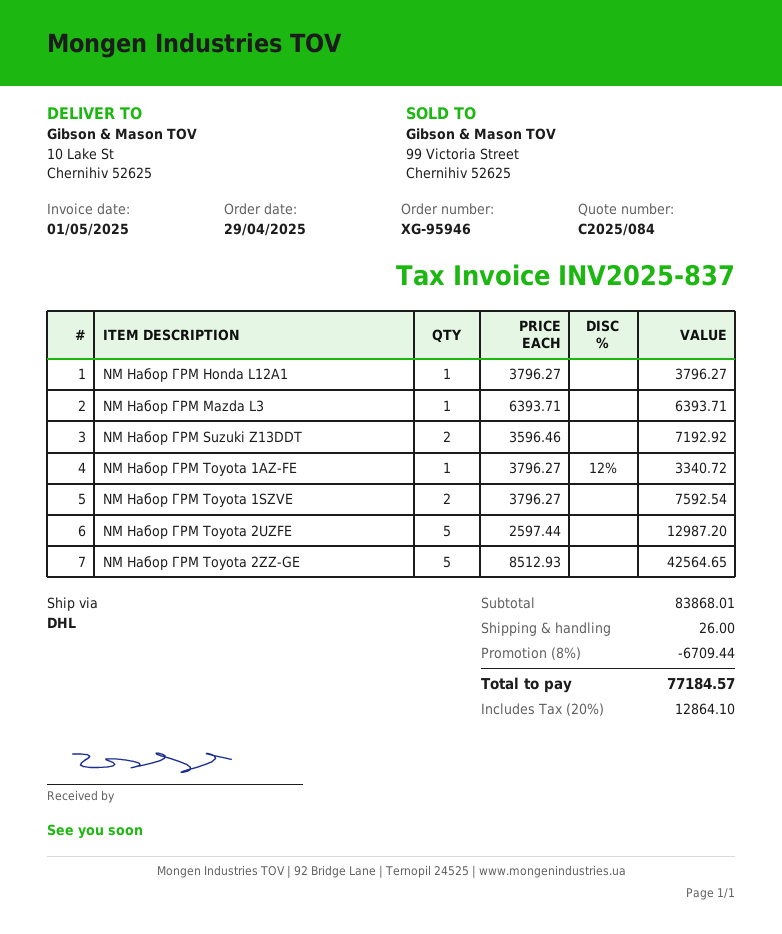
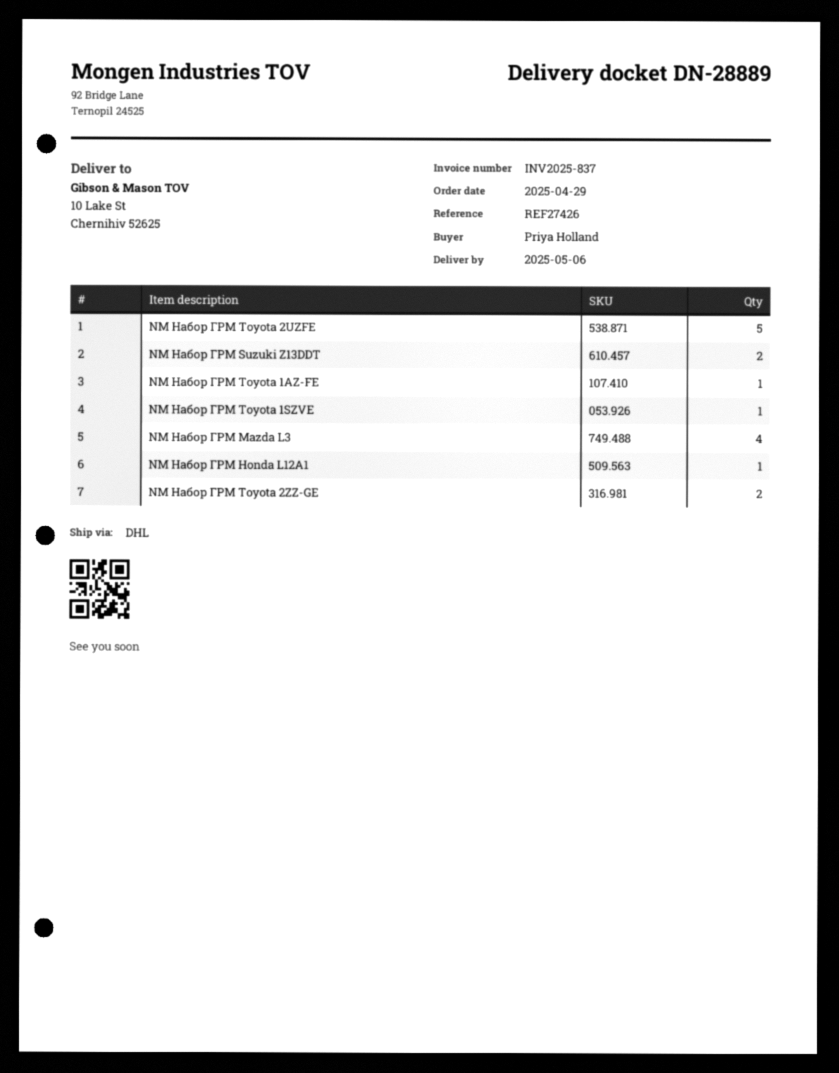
NM Набор ГРМ Mazda L3: 1 -> 4
NM Набор ГРМ Toyota 1SZVE: 2 -> 1
NM Набор ГРМ Toyota 2ZZ-GE: 5 -> 2

